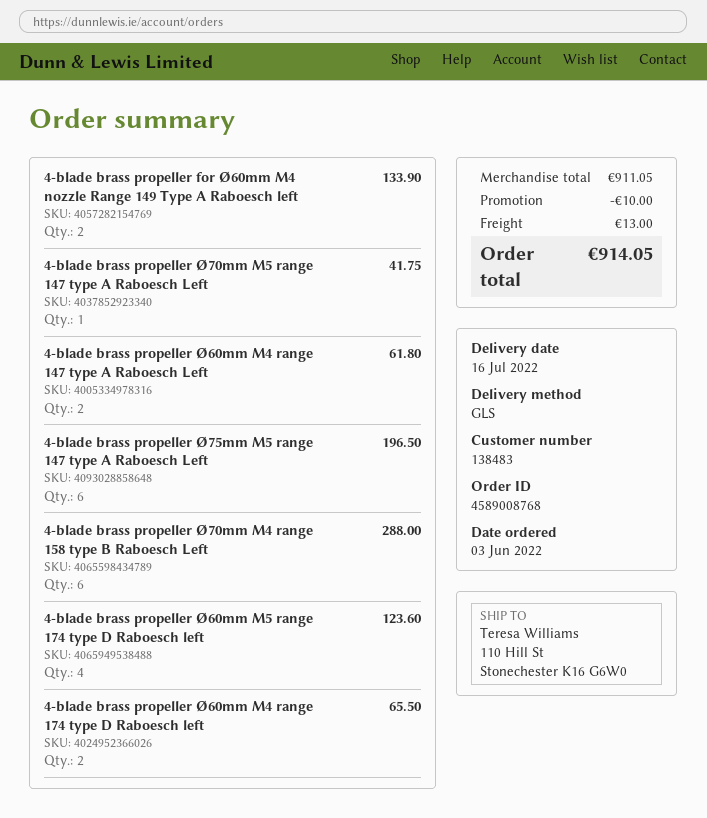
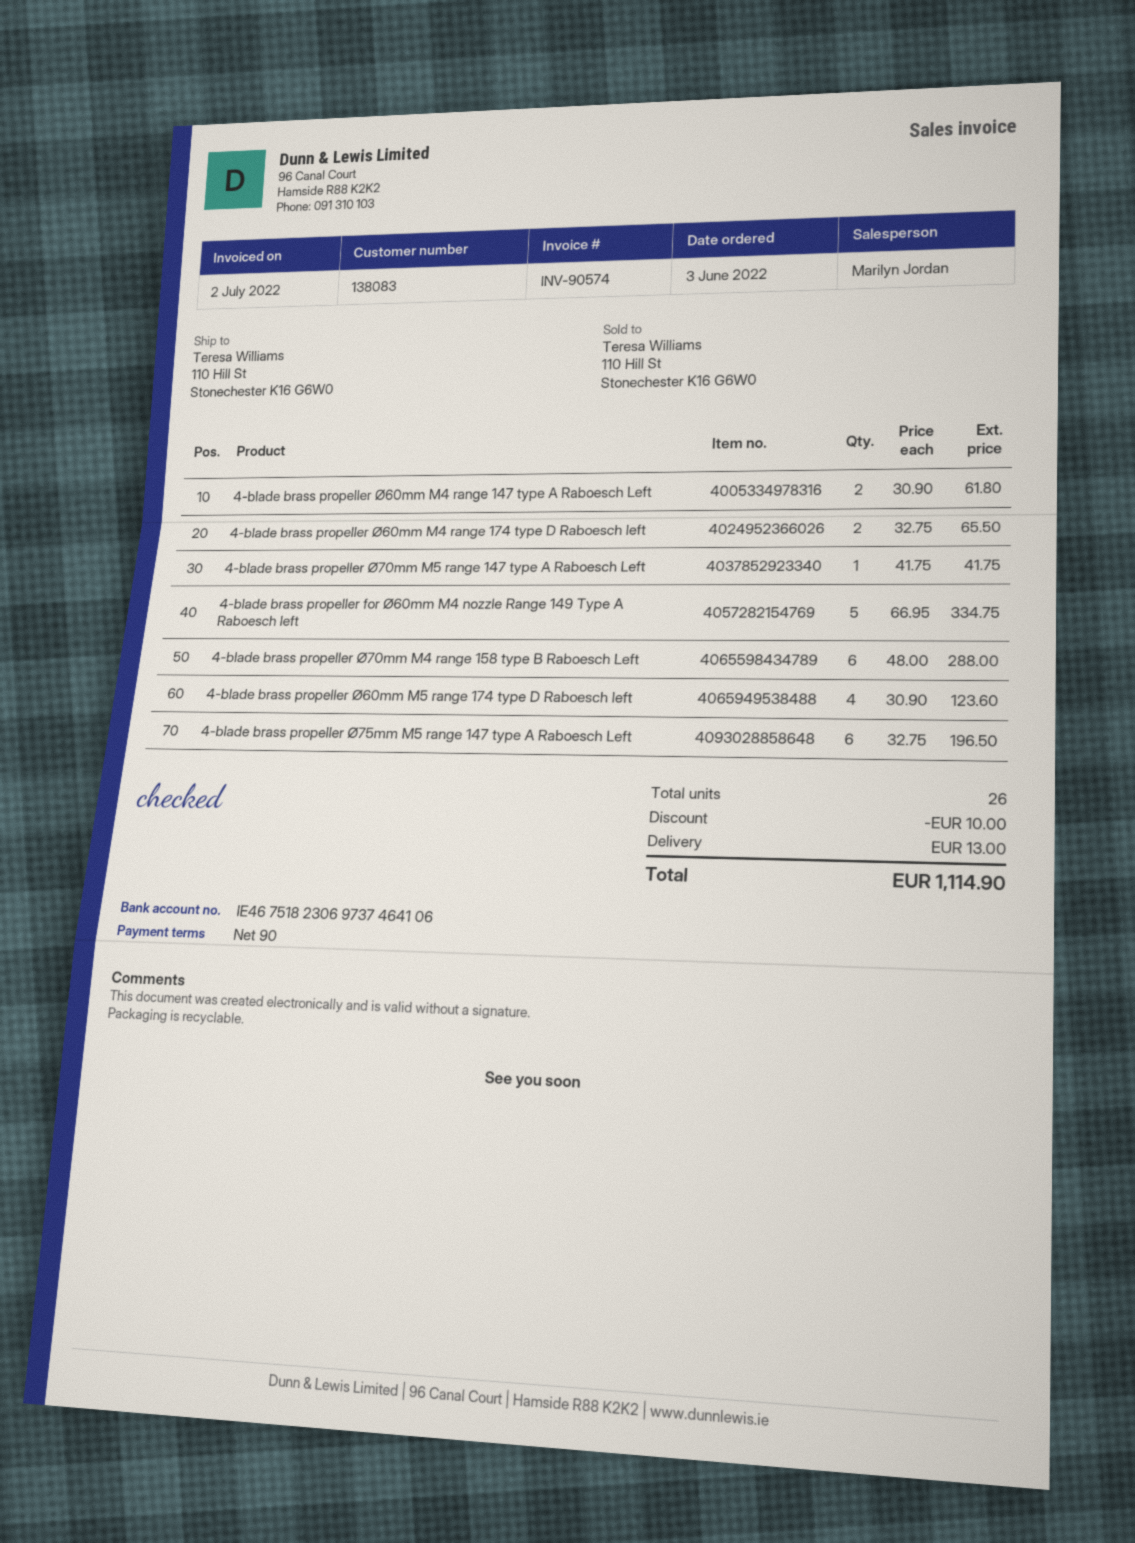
customer number: 138483 -> 138083
4-blade brass propeller for Ø60mm M4 nozzle Range 149 Type A Raboesch left: 2 for 133.90 -> 5 for 334.75
total: 914.05 -> 1114.90

